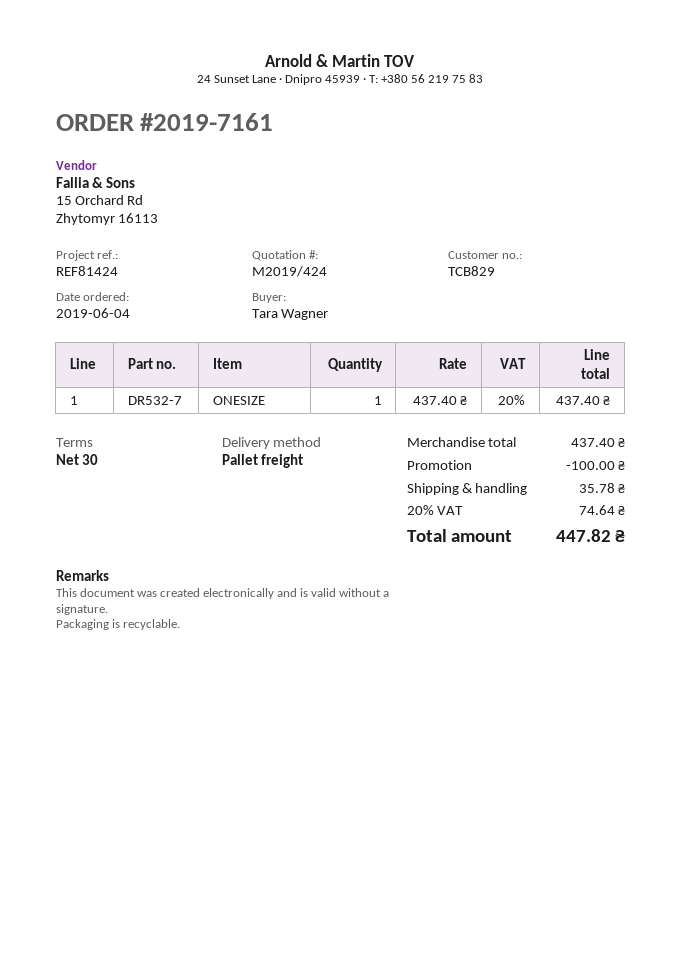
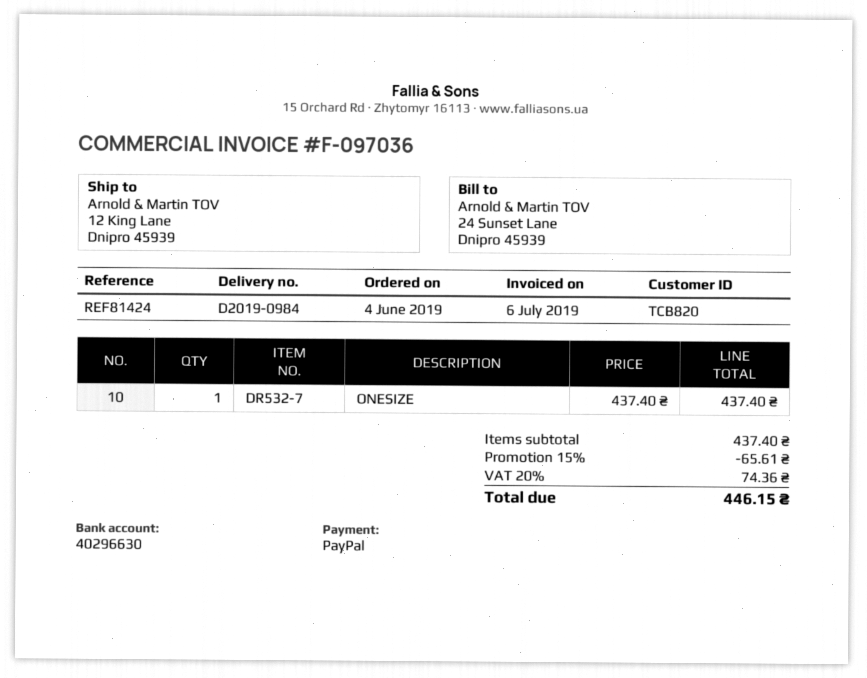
customer number: TCB829 -> TCB820
discount: 100.00 -> 65.61
shipping: 35.78 -> none
tax: 20% = 74.64 -> 20% = 74.36
total: 447.82 -> 446.15

